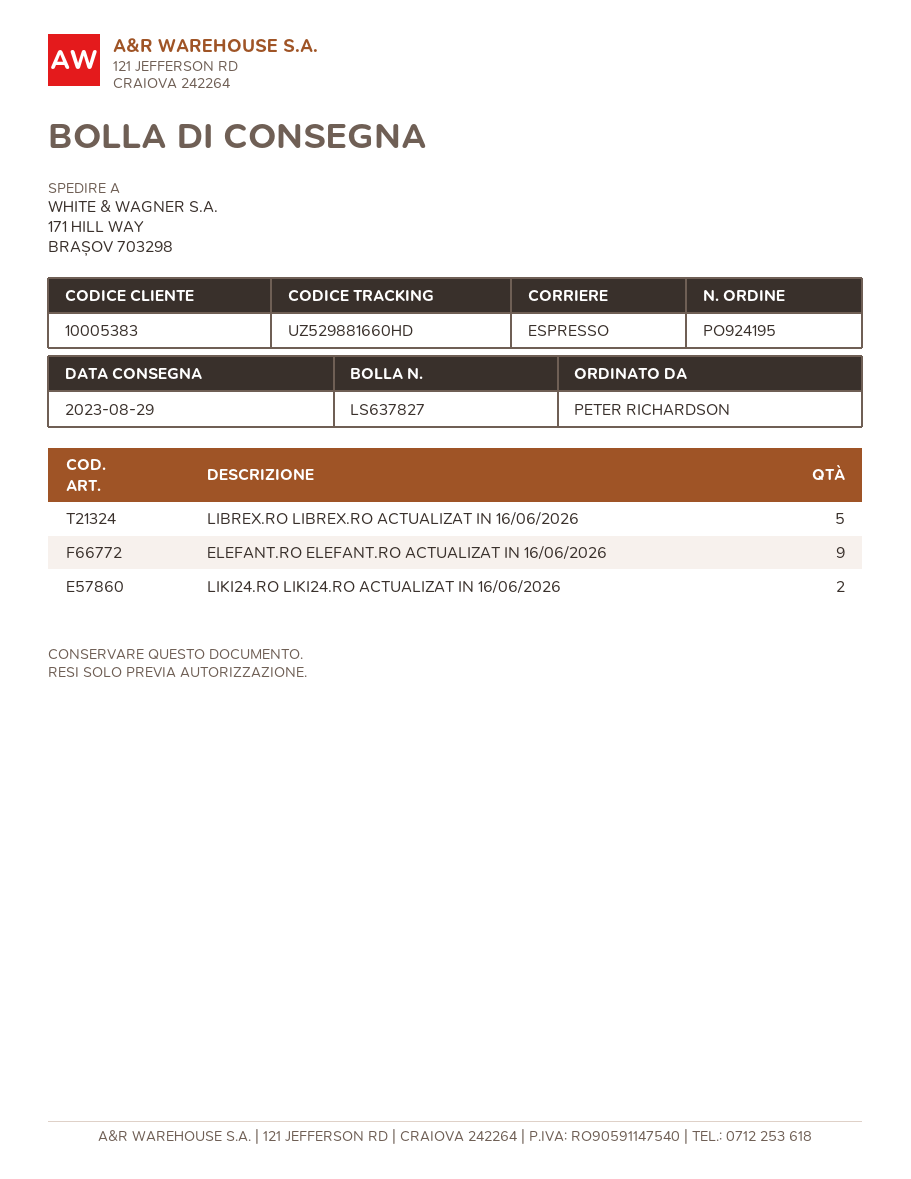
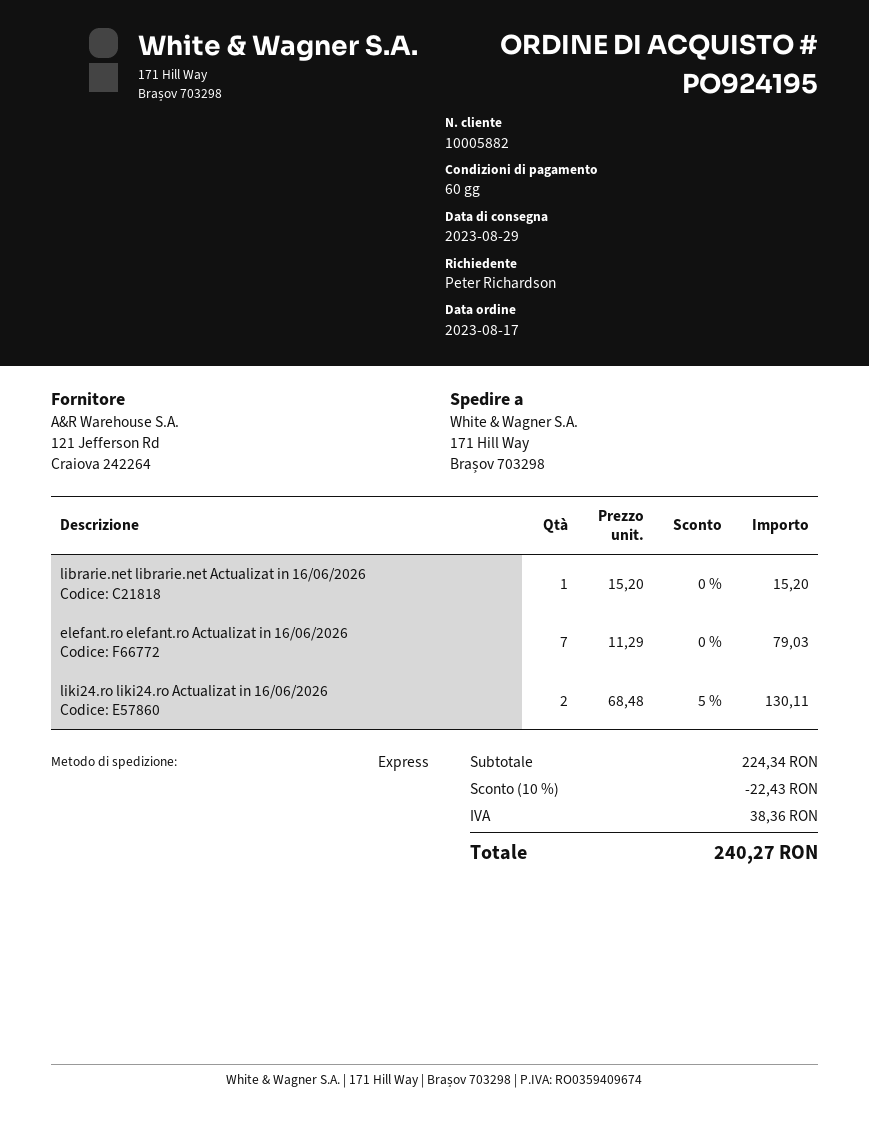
customer number: 10005383 -> 10005882
LIBREX.RO LIBREX.RO ACTUALIZAT IN 16/06/2026: 5 -> none
ELEFANT.RO ELEFANT.RO ACTUALIZAT IN 16/06/2026: 9 -> 7
librarie.net librarie.net Actualizat in 16/06/2026: none -> 1

